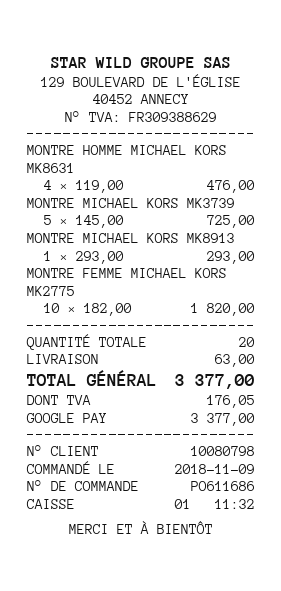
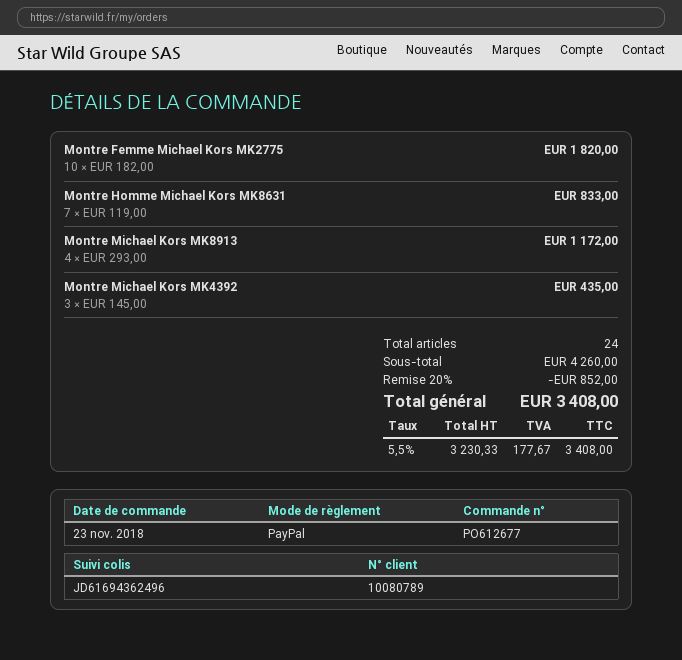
order number: PO611686 -> PO612677
order date: 2018-11-09 -> 2018-11-23
customer number: 10080798 -> 10080789
payment method: Google Pay -> PayPal
MONTRE HOMME MICHAEL KORS MK8631: 4 x 119.00 = 476.00 -> 7 x 119.00 = 833.00
MONTRE MICHAEL KORS MK3739: 5 x 145.00 = 725.00 -> none
MONTRE MICHAEL KORS MK8913: 1 x 293.00 = 293.00 -> 4 x 293.00 = 1172.00
Montre Michael Kors MK4392: none -> 3 x 145.00 = 435.00
total quantity: 20 -> 24
discount: none -> 20% = 852.00
shipping: 63.00 -> none
tax: 176.05 -> 177.67
total: 3377.00 -> 3408.00

